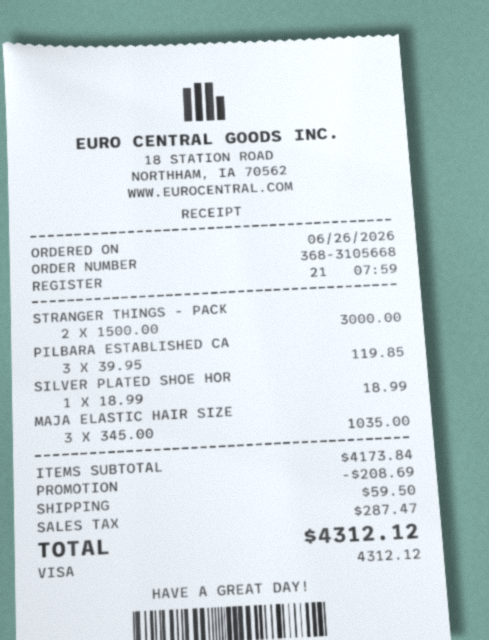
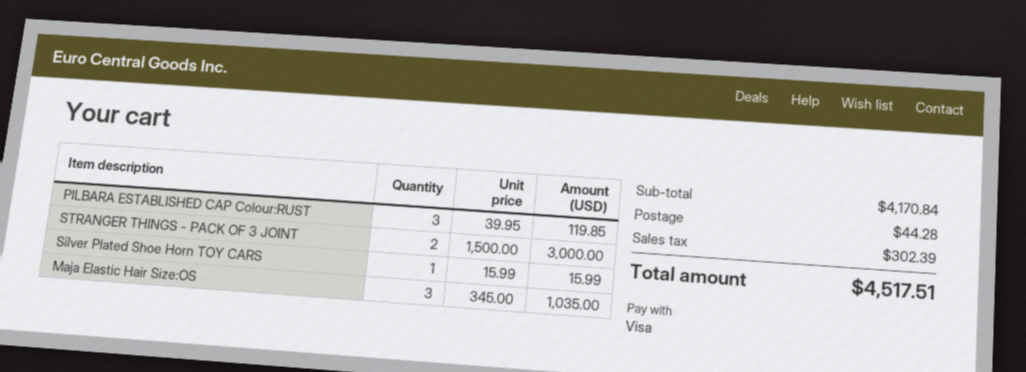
SILVER PLATED SHOE HOR: 1 x 18.99 = 18.99 -> 1 x 15.99 = 15.99
subtotal: 4173.84 -> 4170.84
discount: 208.69 -> none
shipping: 59.50 -> 44.28
tax: 287.47 -> 302.39
total: 4312.12 -> 4517.51

